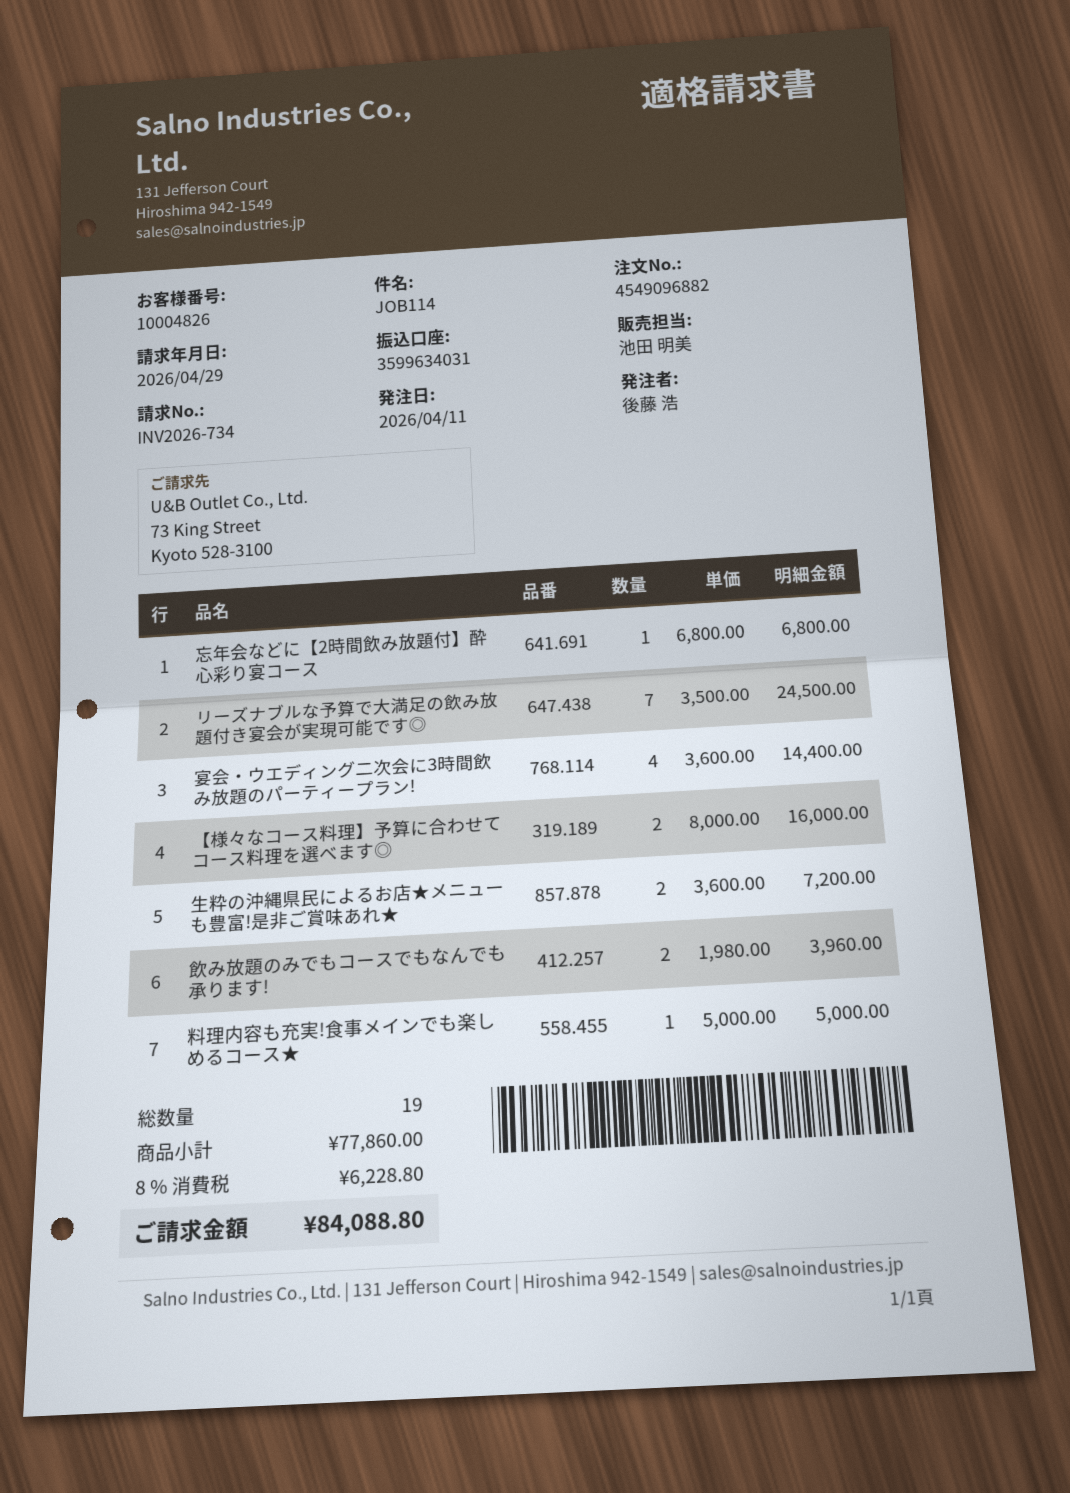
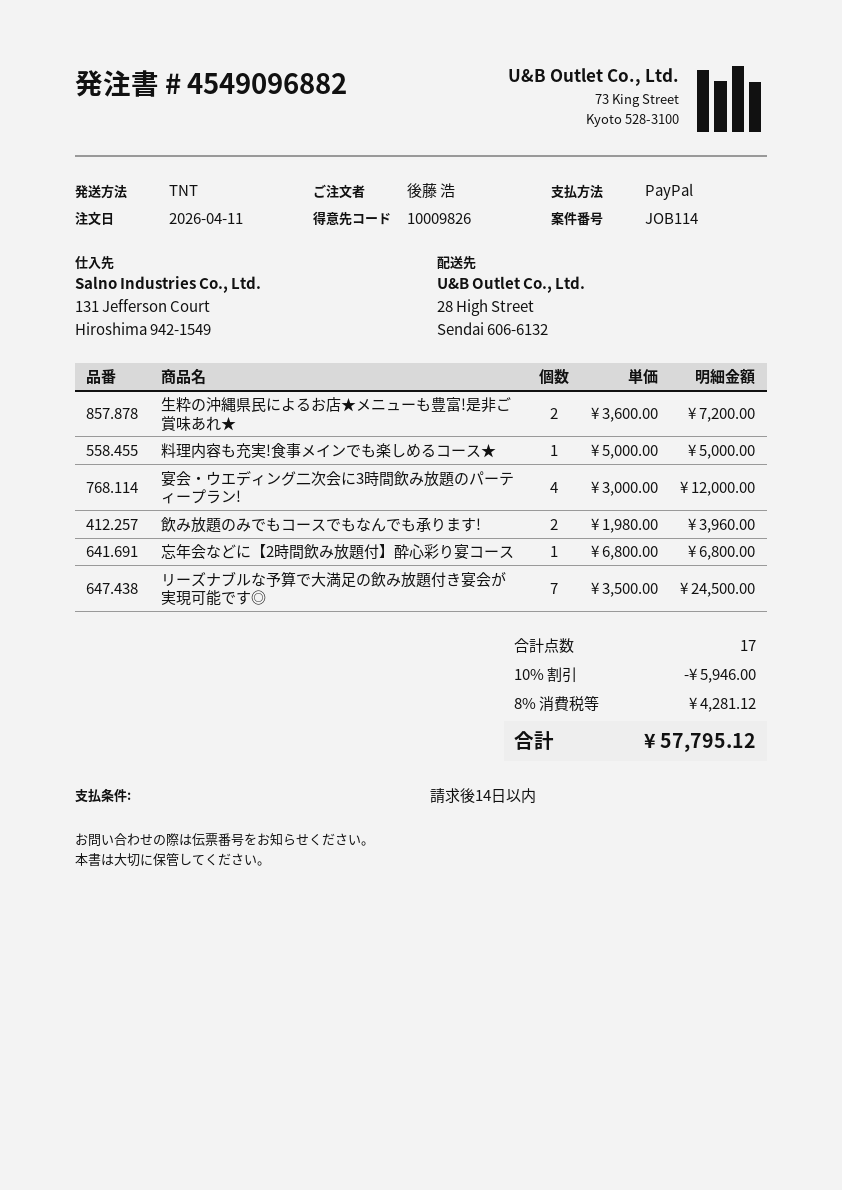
customer number: 10004826 -> 10009826
宴会・ウエディング二次会に3時間飲み放題のパーティープラン!: 4 x 3600.00 = 14400.00 -> 4 x 3000.00 = 12000.00
【様々なコース料理】予算に合わせてコース料理を選べます◎: 2 x 8000.00 = 16000.00 -> none
total quantity: 19 -> 17
discount: none -> 10% = 5946.00
tax: 8% = 6228.80 -> 8% = 4281.12
total: 84088.80 -> 57795.12

